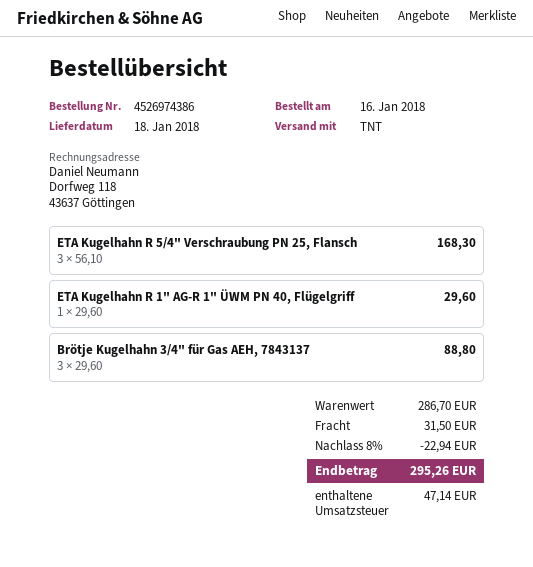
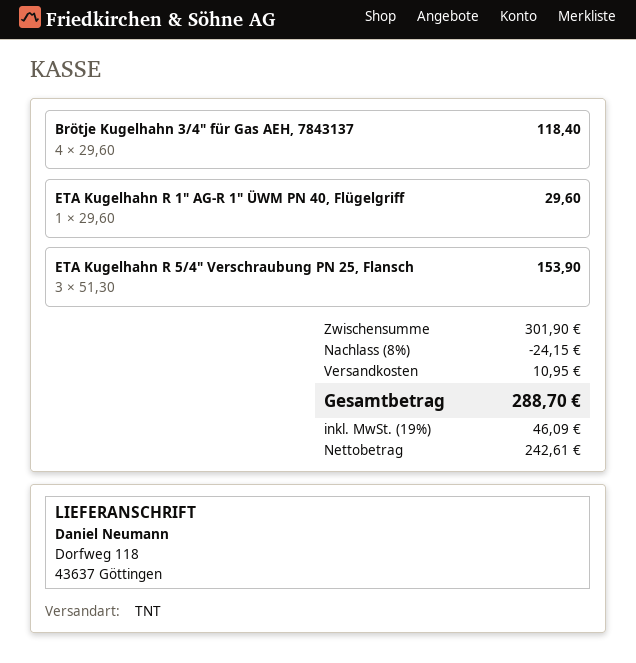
ETA Kugelhahn R 5/4" Verschraubung PN 25, Flansch: 3 x 56.10 = 168.30 -> 3 x 51.30 = 153.90
Brötje Kugelhahn 3/4" für Gas AEH, 7843137: 3 x 29.60 = 88.80 -> 4 x 29.60 = 118.40
subtotal: 286.70 -> 301.90
discount: 8% = 22.94 -> 8% = 24.15
shipping: 31.50 -> 10.95
tax: 47.14 -> 46.09
total: 295.26 -> 288.70

